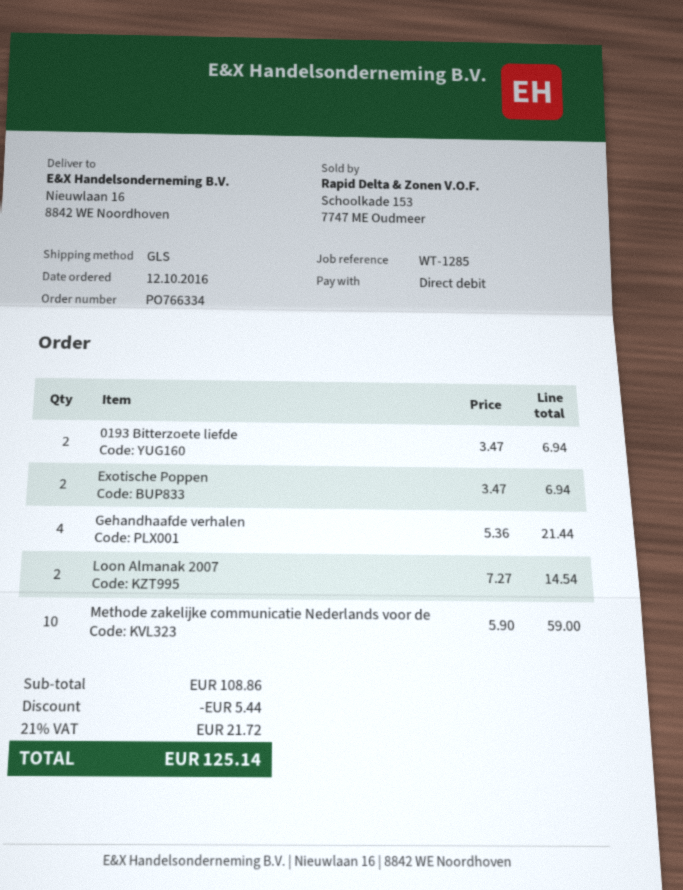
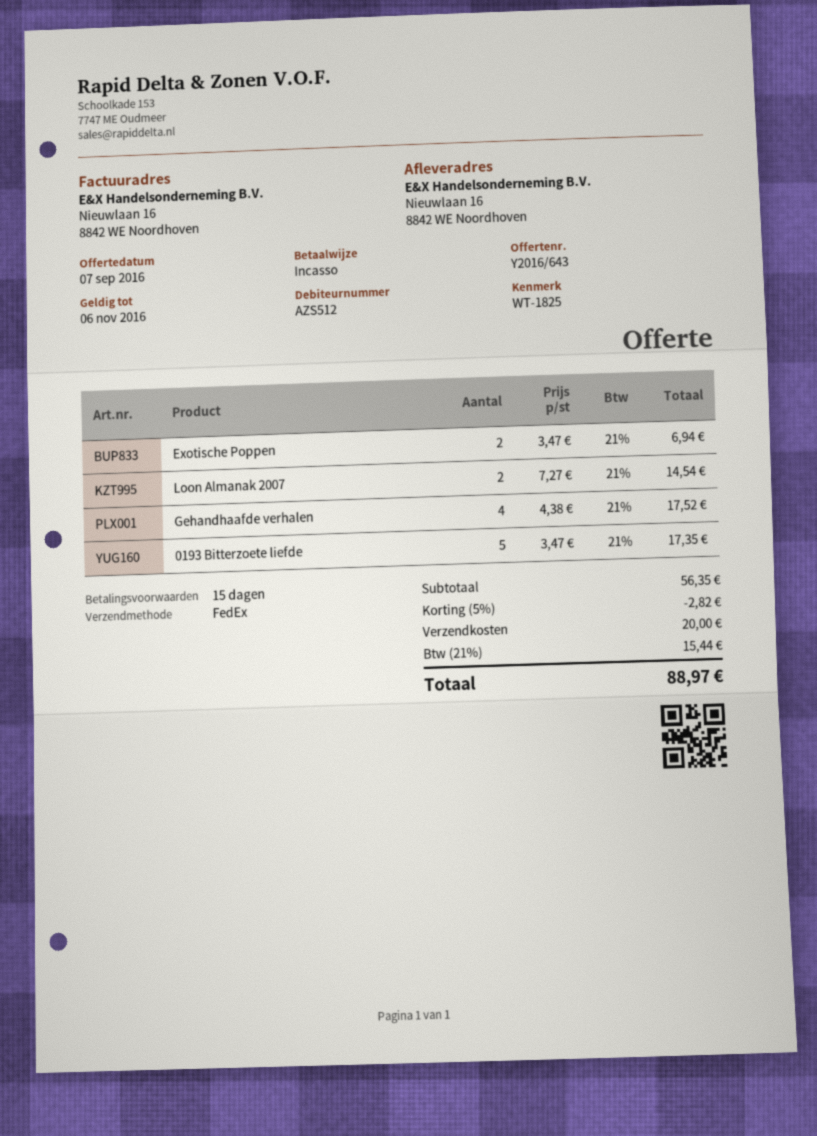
reference: WT-1285 -> WT-1825
shipping method: GLS -> FedEx
0193 Bitterzoete liefde: 2 x 3.47 = 6.94 -> 5 x 3.47 = 17.35
Gehandhaafde verhalen: 4 x 5.36 = 21.44 -> 4 x 4.38 = 17.52
Methode zakelijke communicatie Nederlands voor de: 10 x 5.90 = 59.00 -> none
subtotal: 108.86 -> 56.35
discount: 5.44 -> 2.82
shipping: none -> 20.00
tax: 21% = 21.72 -> 21% = 15.44
total: 125.14 -> 88.97

